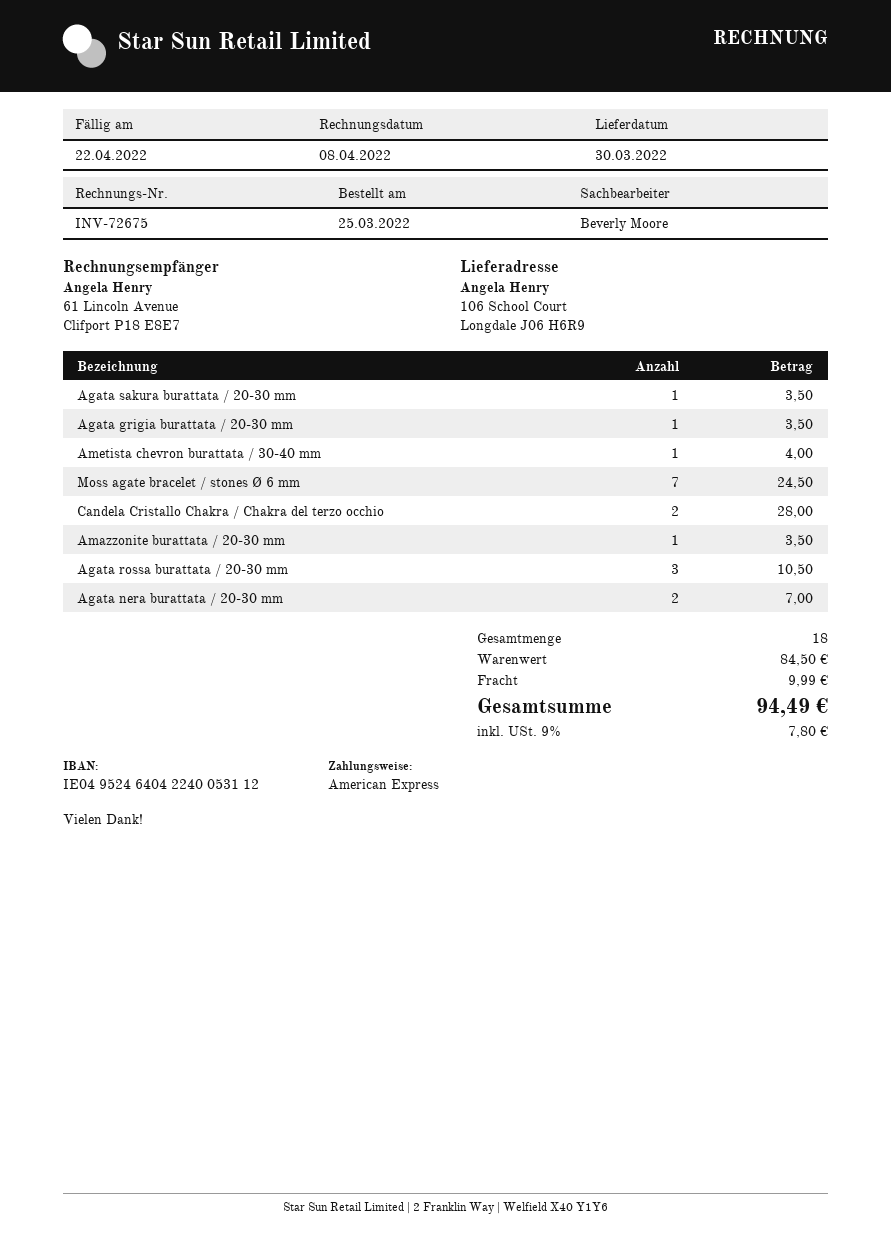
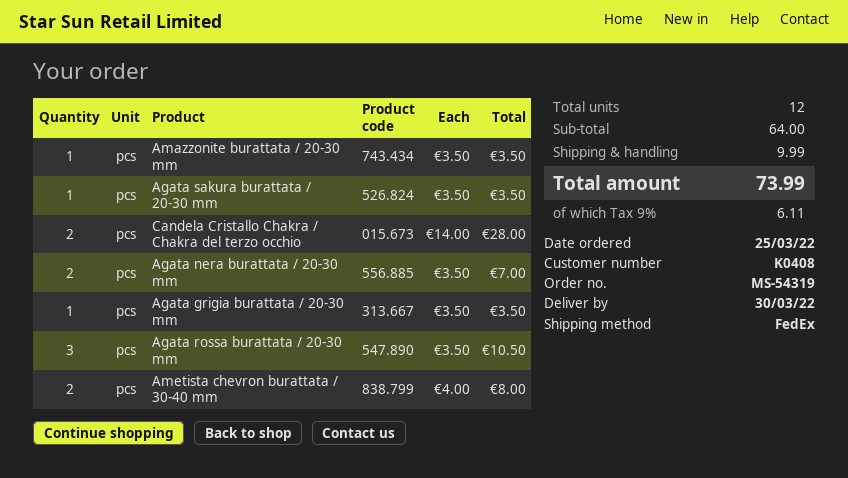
Ametista chevron burattata / 30-40 mm: 1 for 4.00 -> 2 for 8.00
Moss agate bracelet / stones Ø 6 mm: 7 for 24.50 -> none
total quantity: 18 -> 12
subtotal: 84.50 -> 64.00
tax: 9% = 7.80 -> 9% = 6.11
total: 94.49 -> 73.99

